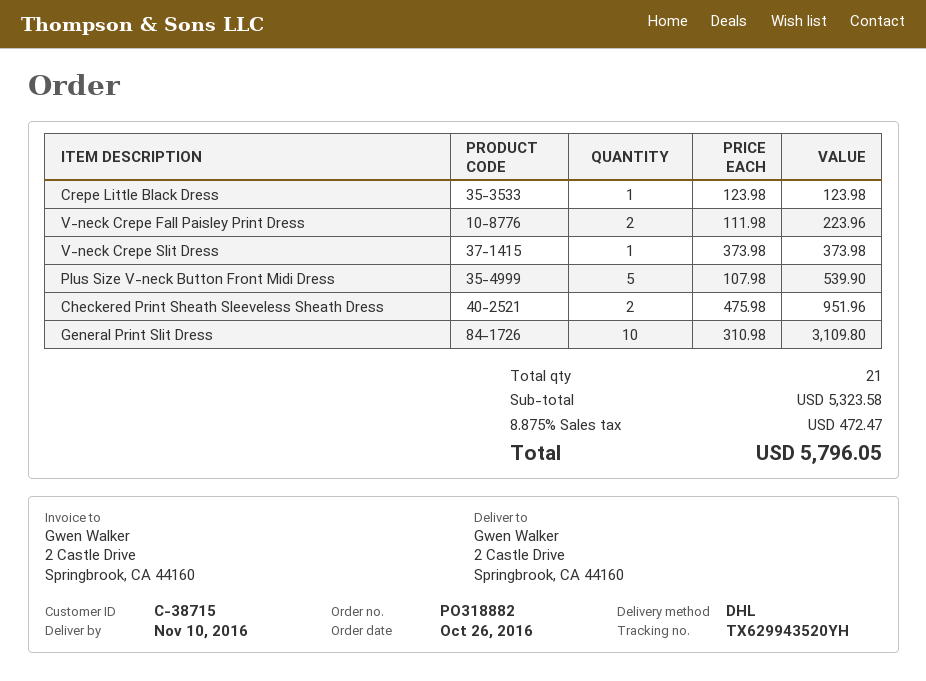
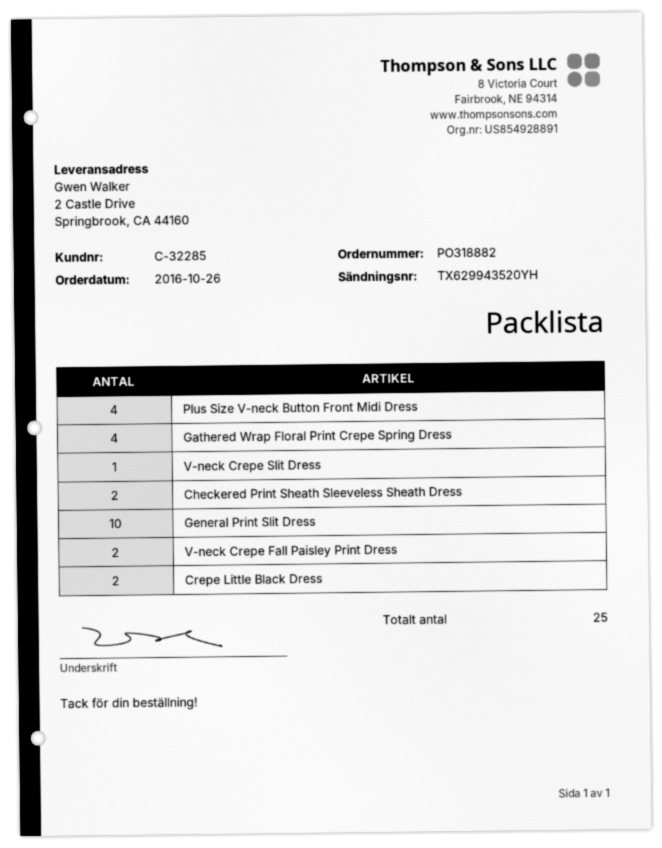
customer number: C-38715 -> C-32285
Crepe Little Black Dress: 1 -> 2
Plus Size V-neck Button Front Midi Dress: 5 -> 4
Gathered Wrap Floral Print Crepe Spring Dress: none -> 4
total quantity: 21 -> 25

